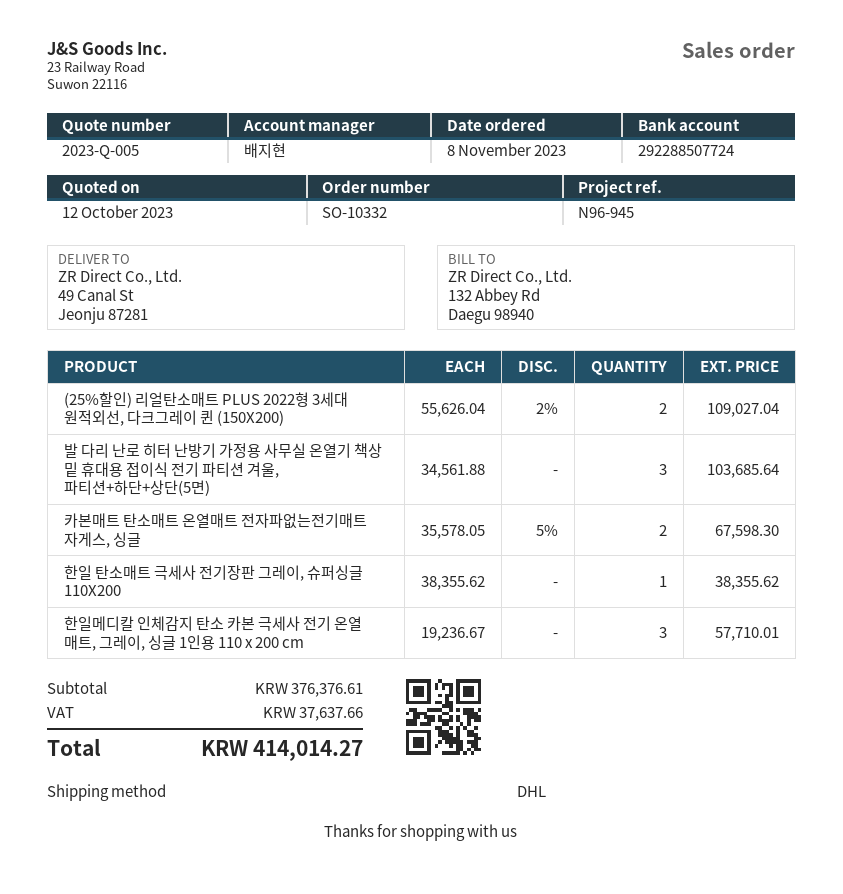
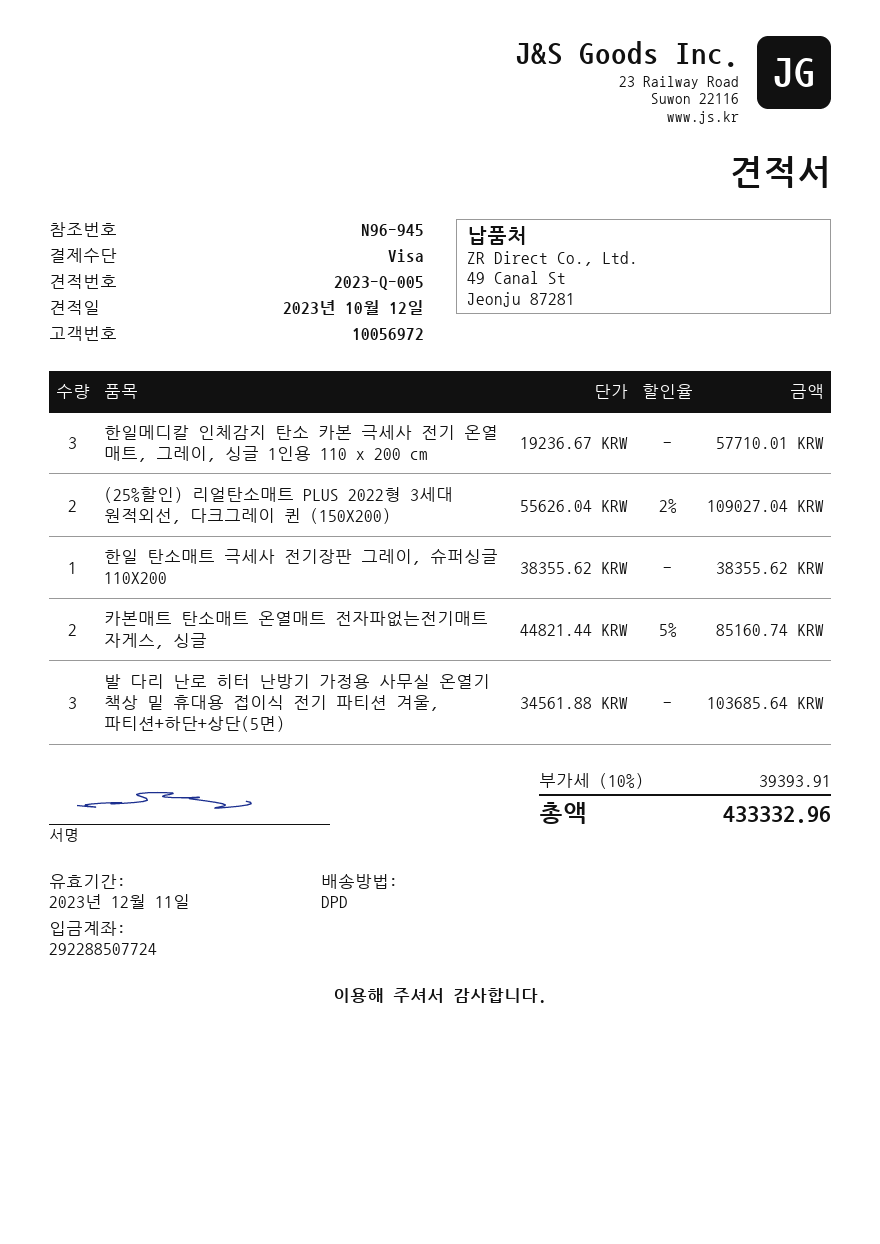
shipping method: DHL -> DPD
카본매트 탄소매트 온열매트 전자파없는전기매트 자게스, 싱글: 2 x 35578.05 - 5% = 67598.30 -> 2 x 44821.44 - 5% = 85160.74
tax: 37637.66 -> 39393.91
total: 414014.27 -> 433332.96

